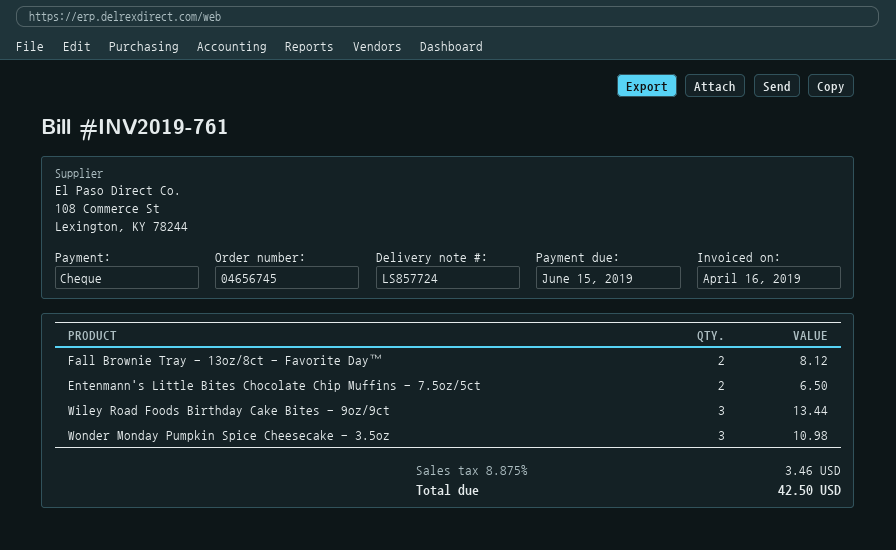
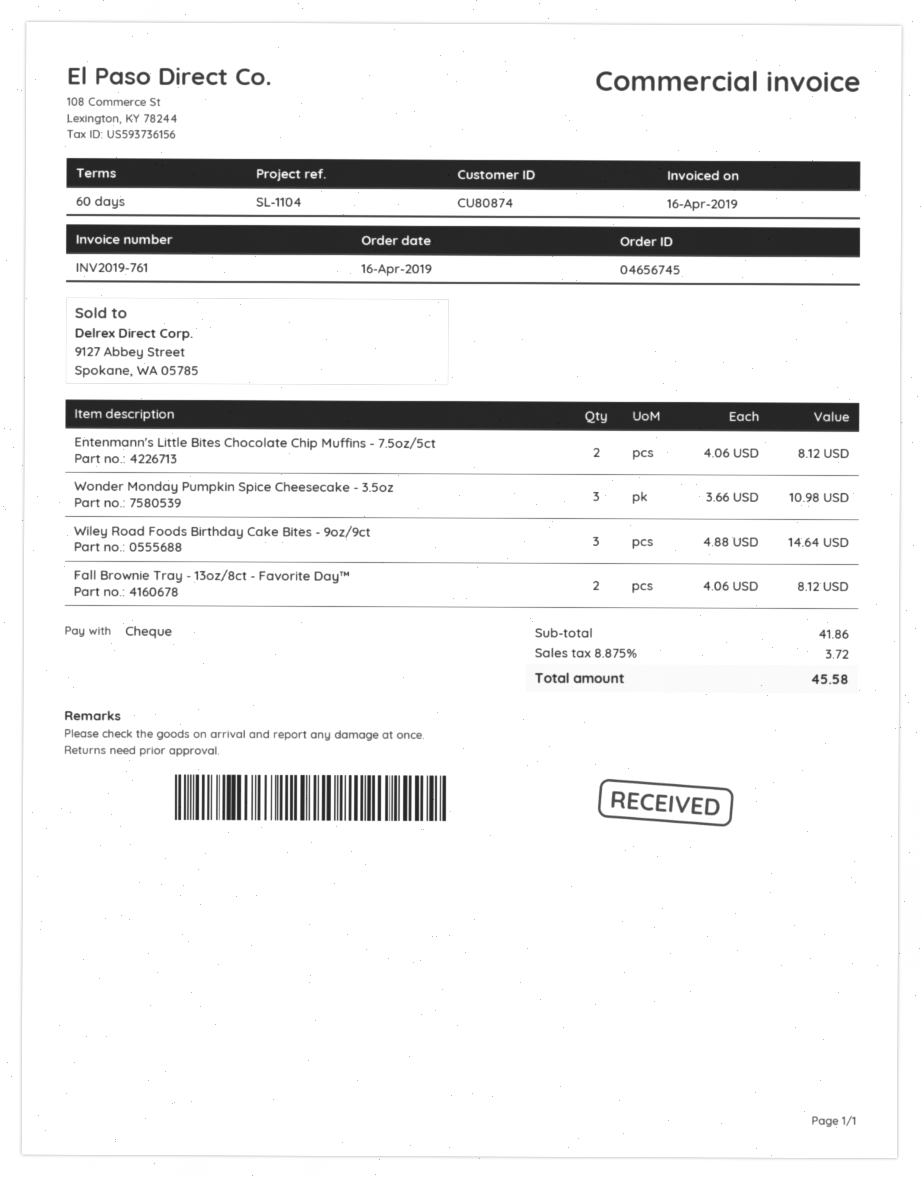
Entenmann's Little Bites Chocolate Chip Muffins - 7.5oz/5ct: 2 for 6.50 -> 2 for 8.12
Wiley Road Foods Birthday Cake Bites - 9oz/9ct: 3 for 13.44 -> 3 for 14.64
tax: 8.875% = 3.46 -> 8.875% = 3.72
total: 42.50 -> 45.58

